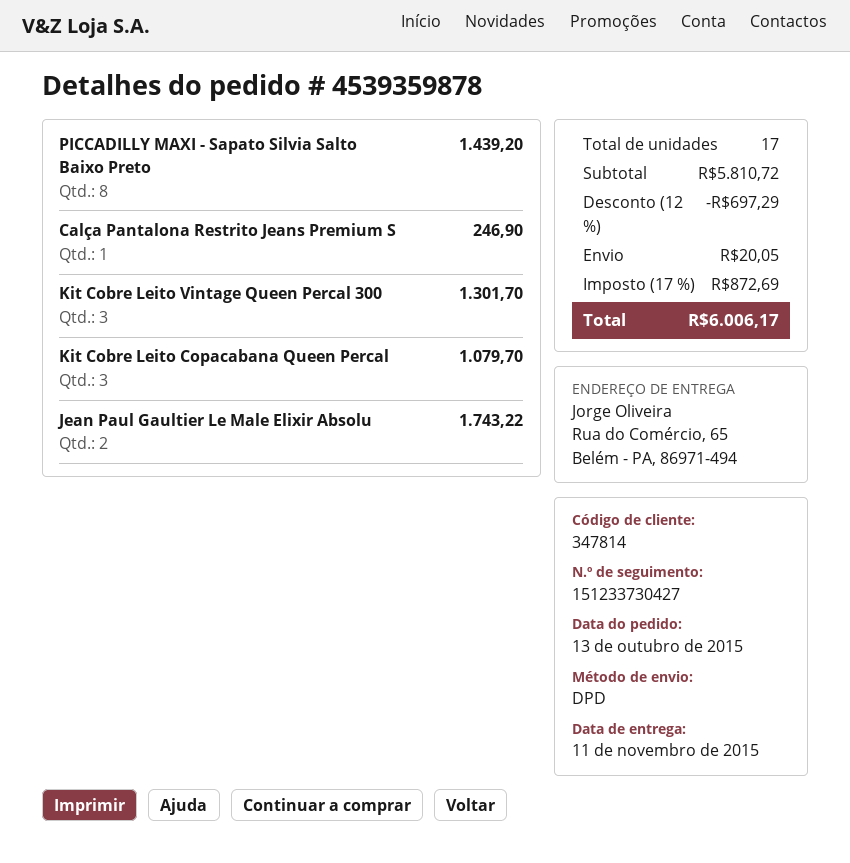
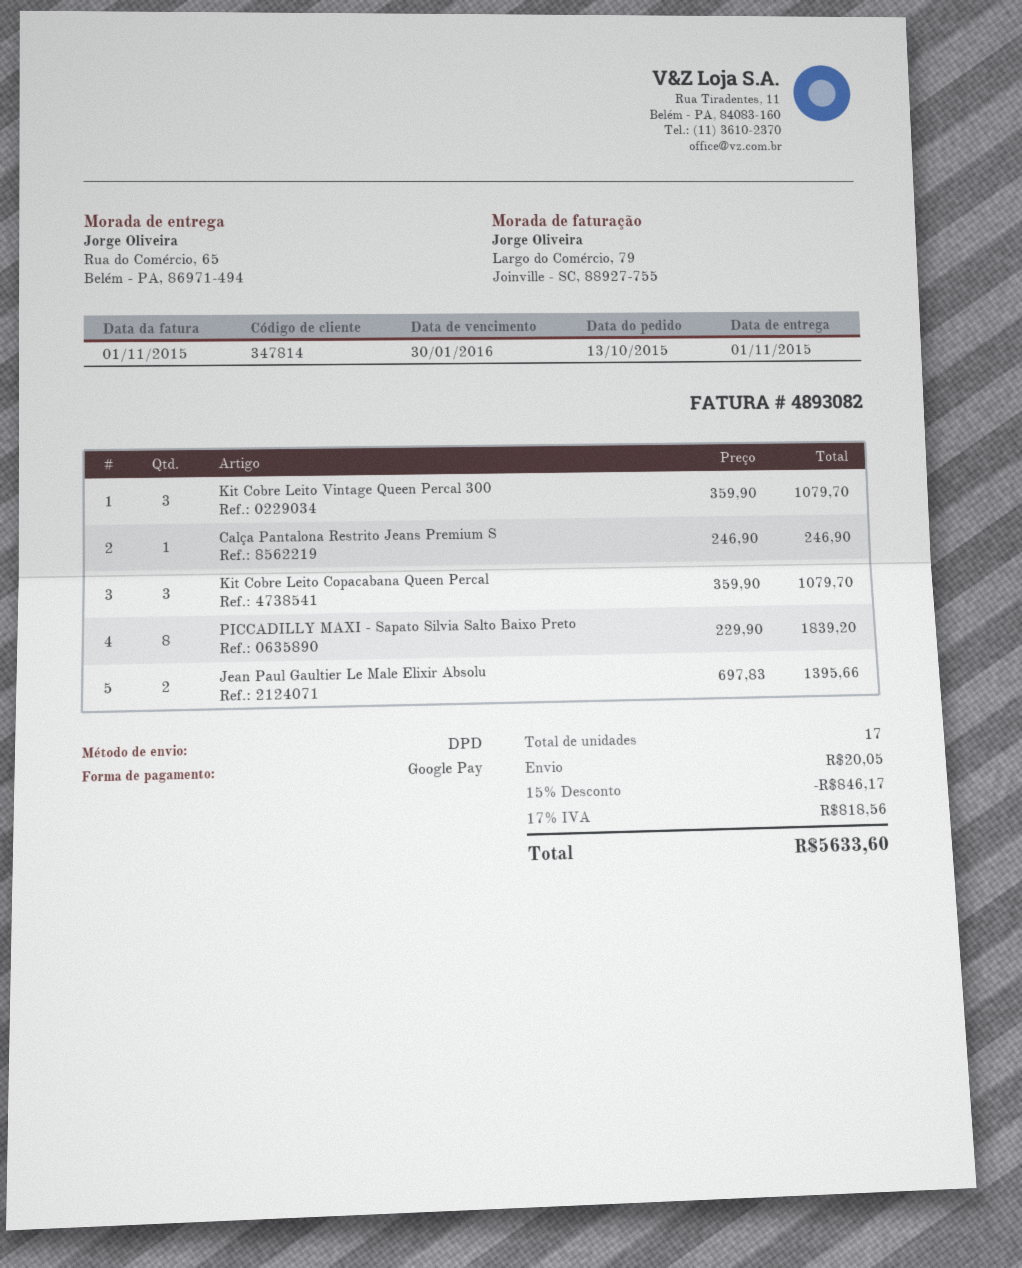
delivery date: 2015-11-11 -> 2015-11-01
PICCADILLY MAXI - Sapato Silvia Salto Baixo Preto: 8 for 1439.20 -> 8 for 1839.20
Kit Cobre Leito Vintage Queen Percal 300: 3 for 1301.70 -> 3 for 1079.70
Jean Paul Gaultier Le Male Elixir Absolu: 2 for 1743.22 -> 2 for 1395.66
discount: 12% = 697.29 -> 15% = 846.17
tax: 17% = 872.69 -> 17% = 818.56
total: 6006.17 -> 5633.60

